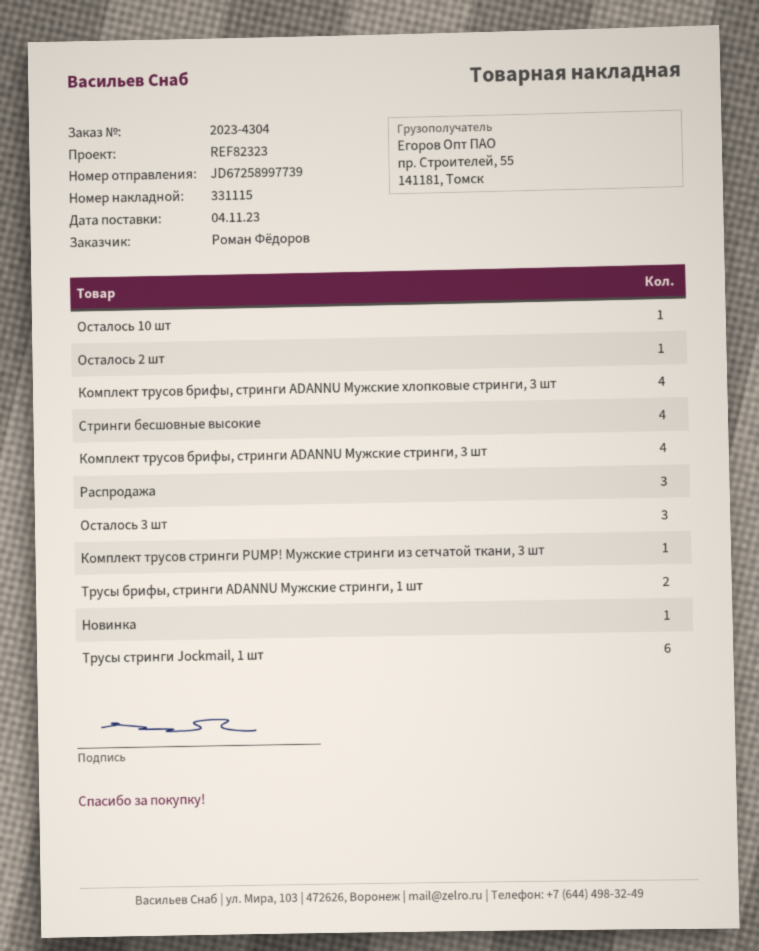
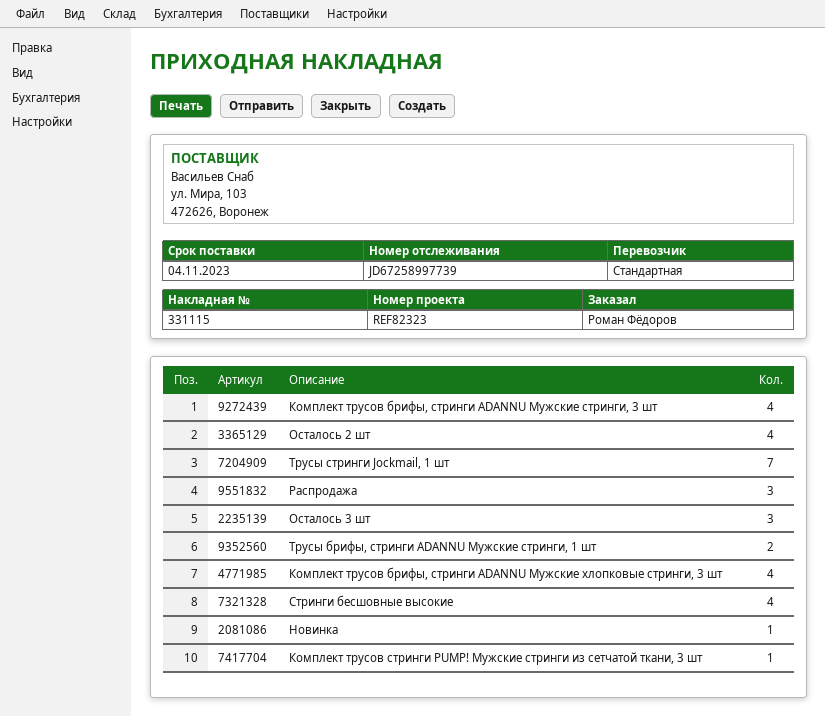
Осталось 10 шт: 1 -> none
Осталось 2 шт: 1 -> 4
Трусы стринги Jockmail, 1 шт: 6 -> 7

